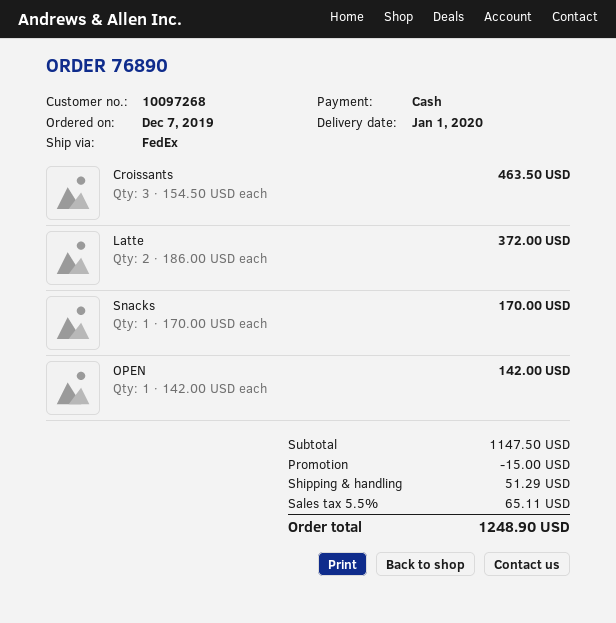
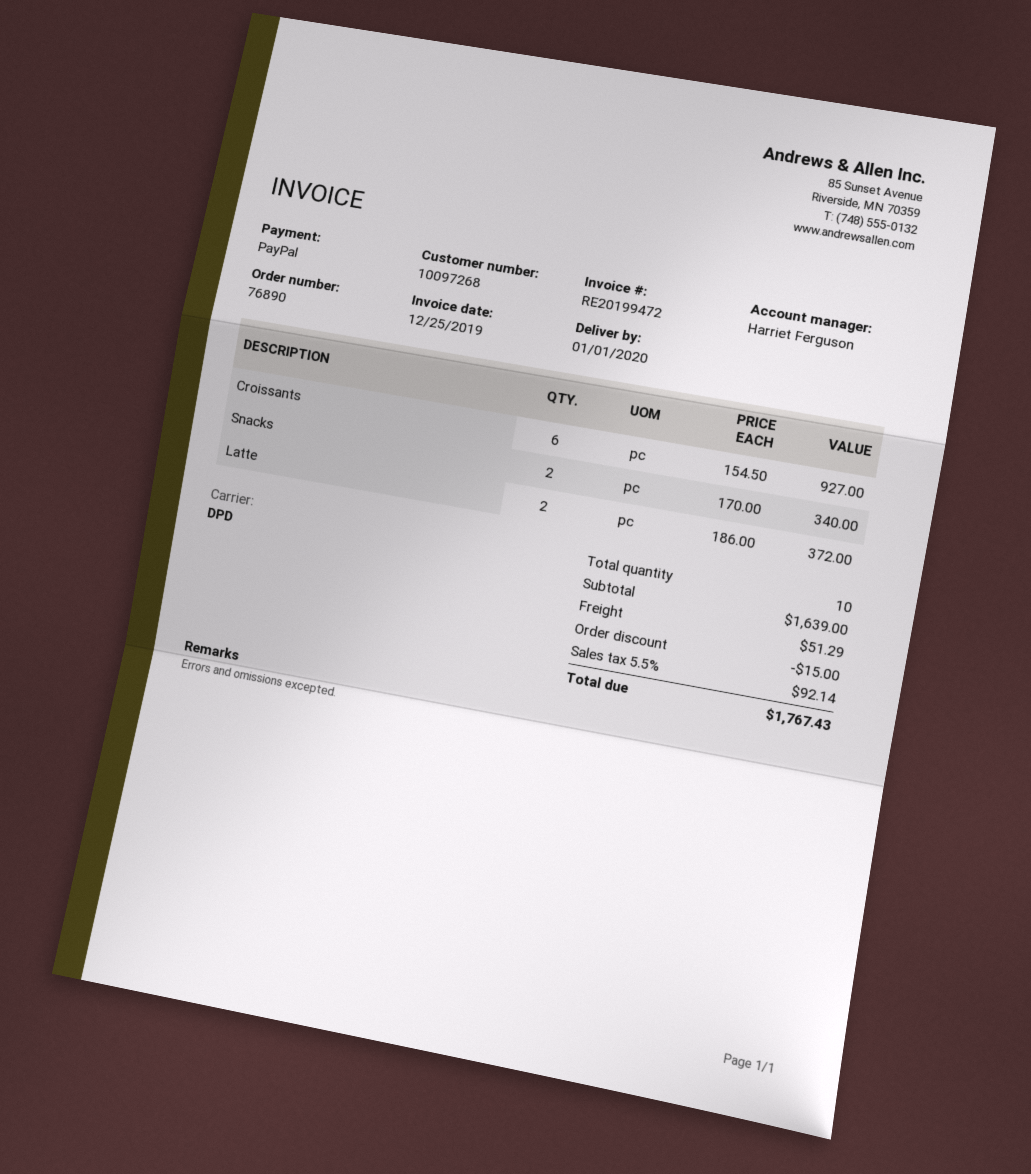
payment method: cash -> PayPal
shipping method: FedEx -> DPD
Croissants: 3 x 154.50 = 463.50 -> 6 x 154.50 = 927.00
Snacks: 1 x 170.00 = 170.00 -> 2 x 170.00 = 340.00
OPEN: 1 x 142.00 = 142.00 -> none
subtotal: 1147.50 -> 1639.00
tax: 5.5% = 65.11 -> 5.5% = 92.14
total: 1248.90 -> 1767.43

